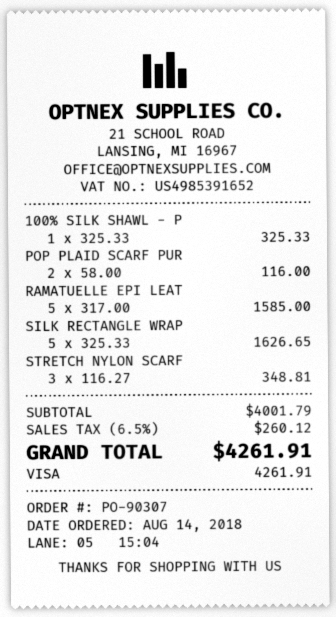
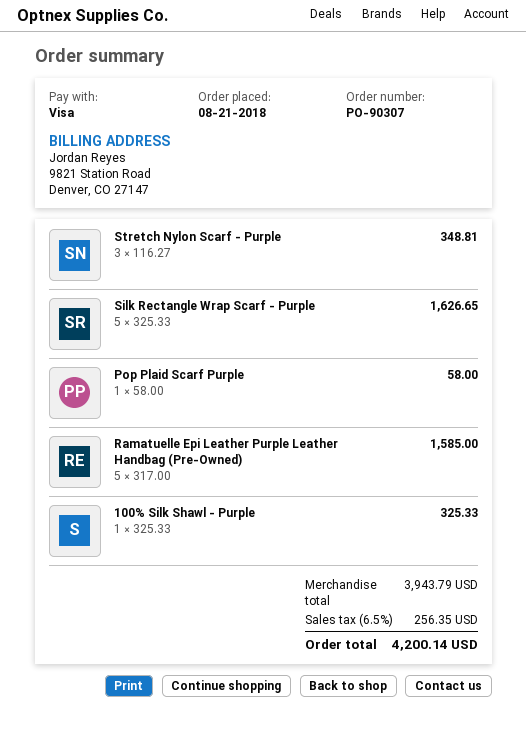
order date: 2018-08-14 -> 2018-08-21
POP PLAID SCARF PUR: 2 x 58.00 = 116.00 -> 1 x 58.00 = 58.00
subtotal: 4001.79 -> 3943.79
tax: 6.5% = 260.12 -> 6.5% = 256.35
total: 4261.91 -> 4200.14

